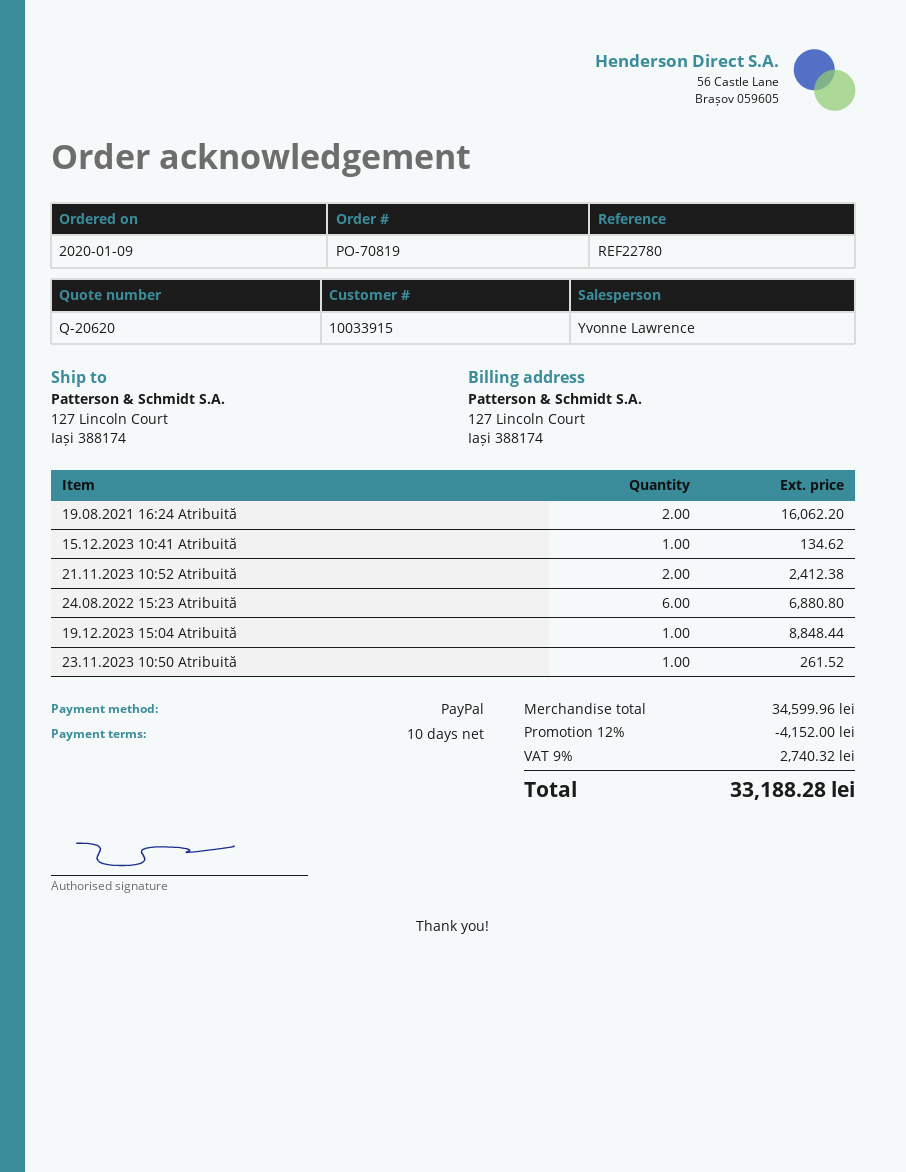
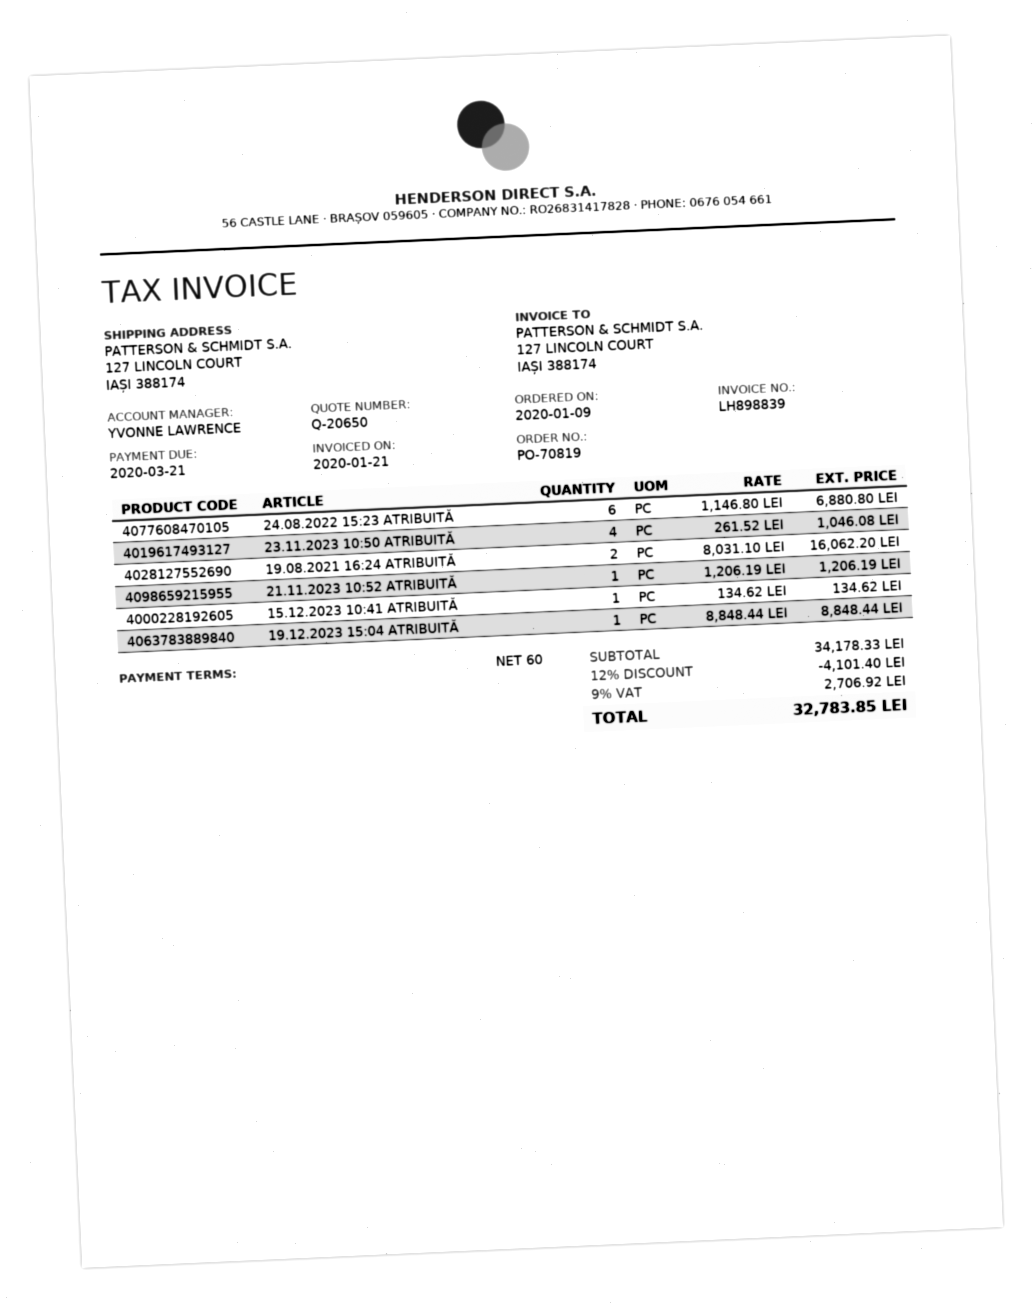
quote number: Q-20620 -> Q-20650
payment terms: 10 days -> 60 days
21.11.2023 10:52 Atribuită: 2 for 2412.38 -> 1 for 1206.19
23.11.2023 10:50 Atribuită: 1 for 261.52 -> 4 for 1046.08
subtotal: 34599.96 -> 34178.33
discount: 12% = 4152.00 -> 12% = 4101.40
tax: 9% = 2740.32 -> 9% = 2706.92
total: 33188.28 -> 32783.85

